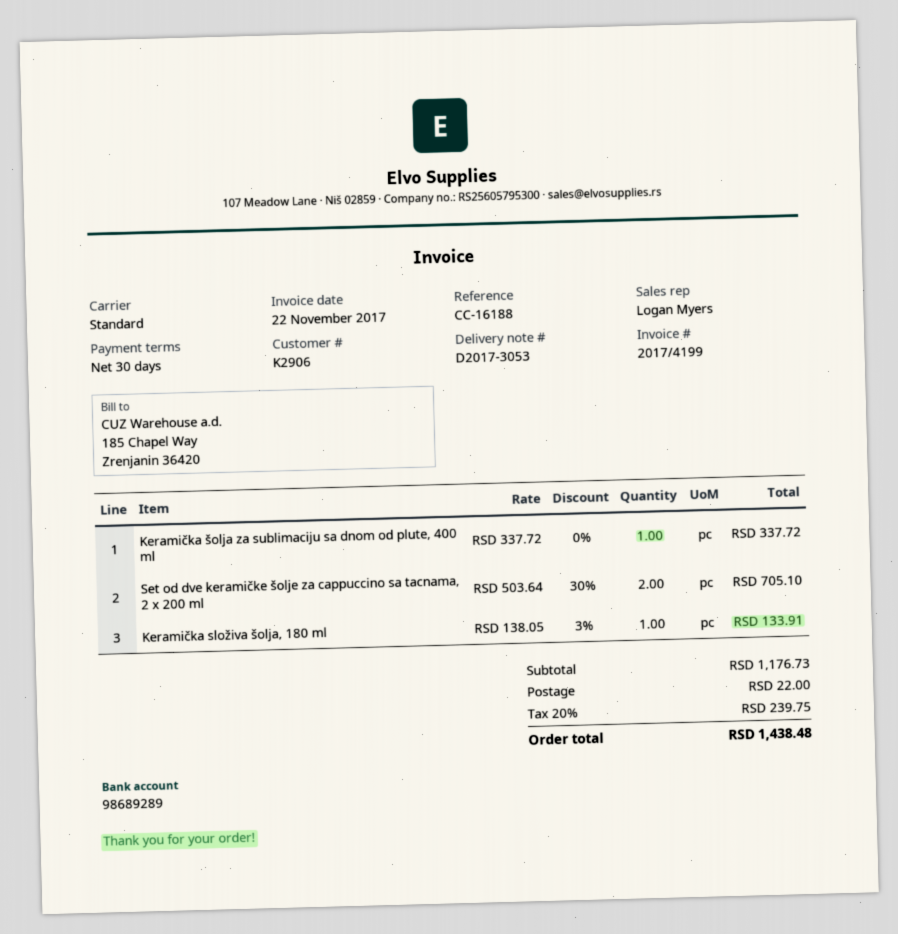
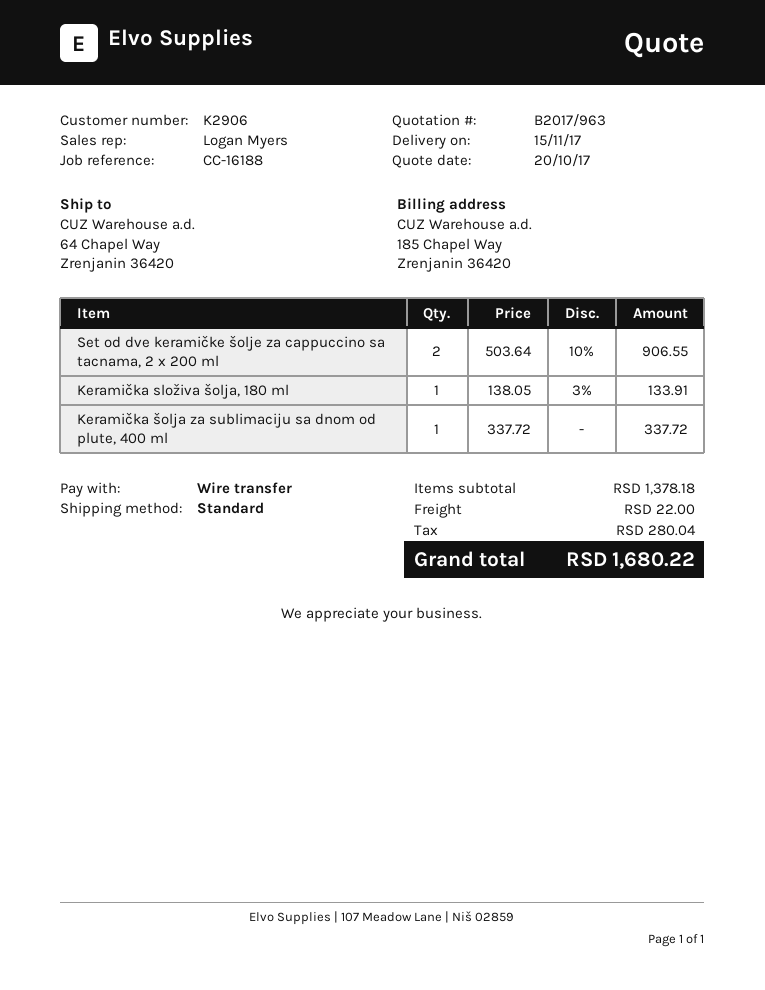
Set od dve keramičke šolje za cappuccino sa tacnama, 2 x 200 ml: 2 x 503.64 - 30% = 705.10 -> 2 x 503.64 - 10% = 906.55
subtotal: 1176.73 -> 1378.18
tax: 239.75 -> 280.04
total: 1438.48 -> 1680.22

